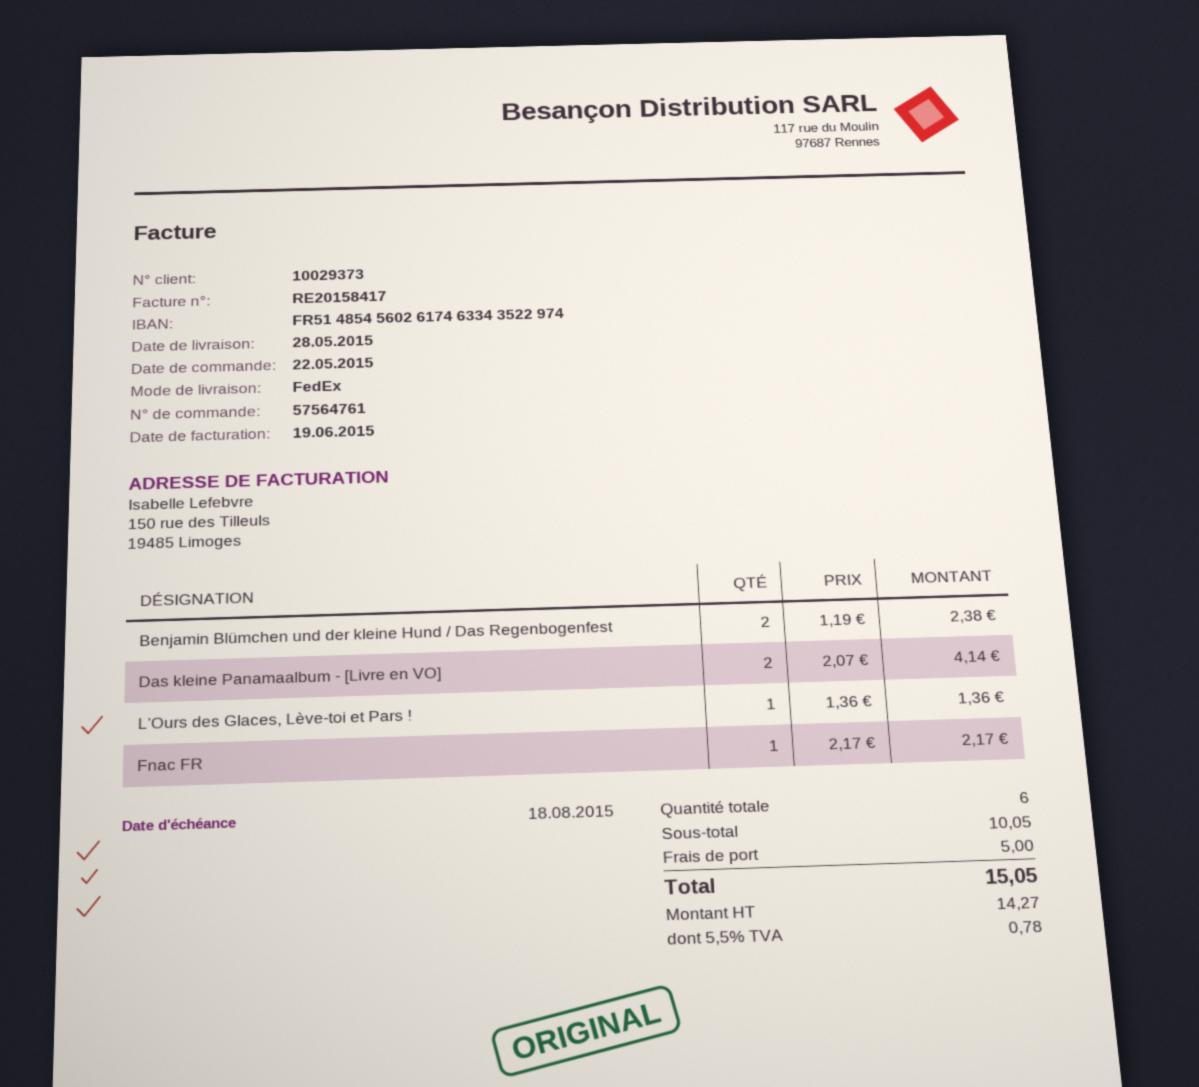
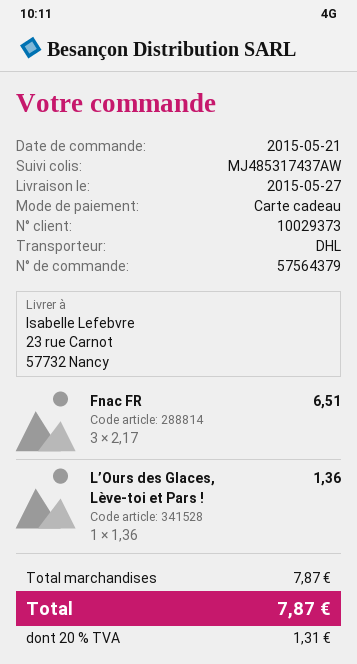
order number: 57564761 -> 57564379
order date: 2015-05-22 -> 2015-05-21
delivery date: 2015-05-28 -> 2015-05-27
shipping method: FedEx -> DHL
Benjamin Blümchen und der kleine Hund / Das Regenbogenfest: 2 x 1.19 = 2.38 -> none
Das kleine Panamaalbum - [Livre en VO]: 2 x 2.07 = 4.14 -> none
Fnac FR: 1 x 2.17 = 2.17 -> 3 x 2.17 = 6.51
subtotal: 10.05 -> 7.87
shipping: 5.00 -> none
tax: 5.5% = 0.78 -> 20% = 1.31
total: 15.05 -> 7.87

